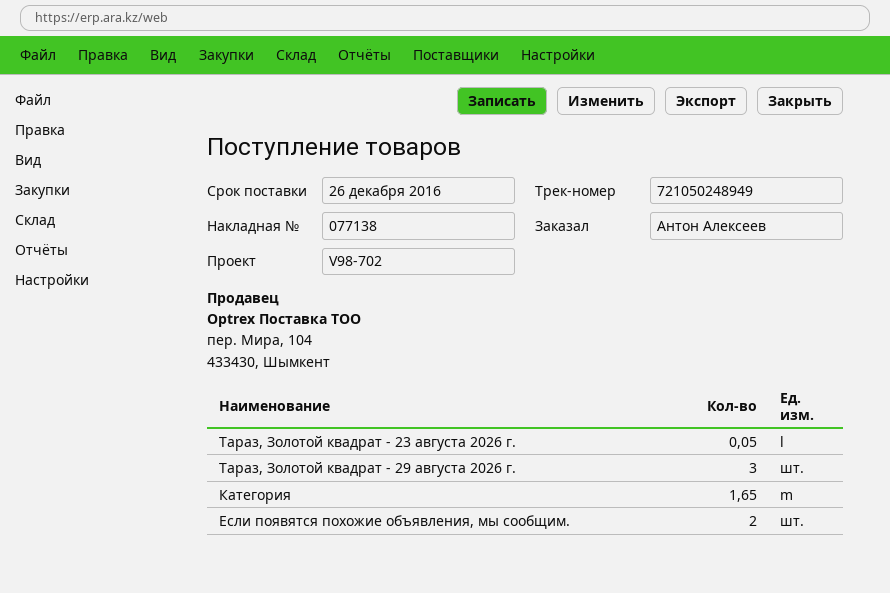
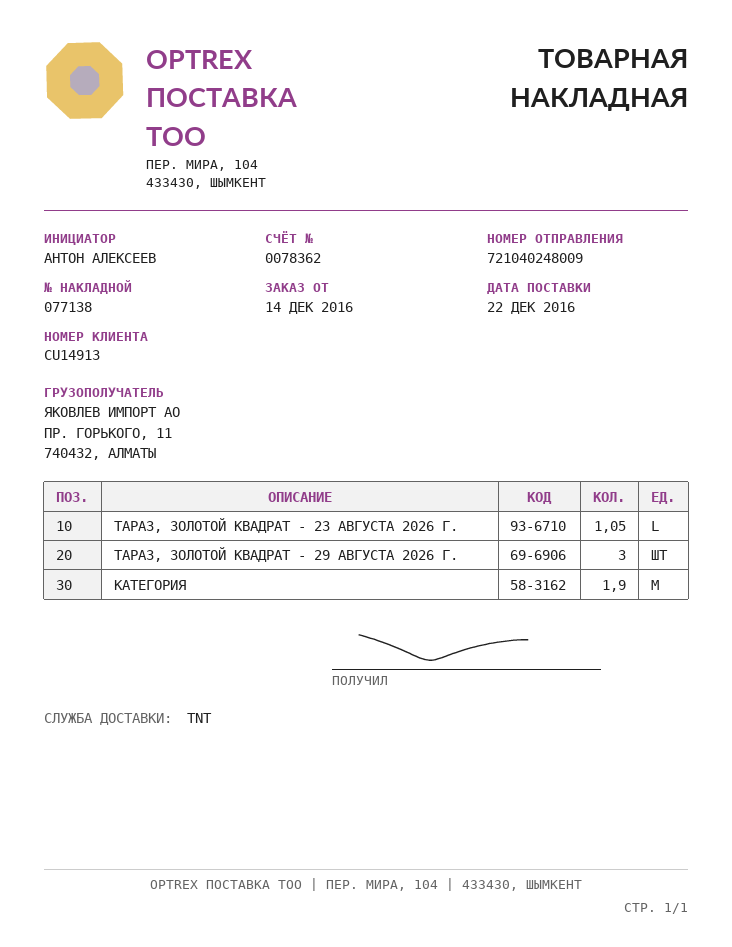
delivery date: 2016-12-26 -> 2016-12-22
tracking number: 721050248949 -> 721040248009
Тараз, Золотой квадрат - 23 августа 2026 г.: 0.05 -> 1.05
Категория: 1.65 -> 1.9
Если появятся похожие объявления, мы сообщим.: 2 -> none

